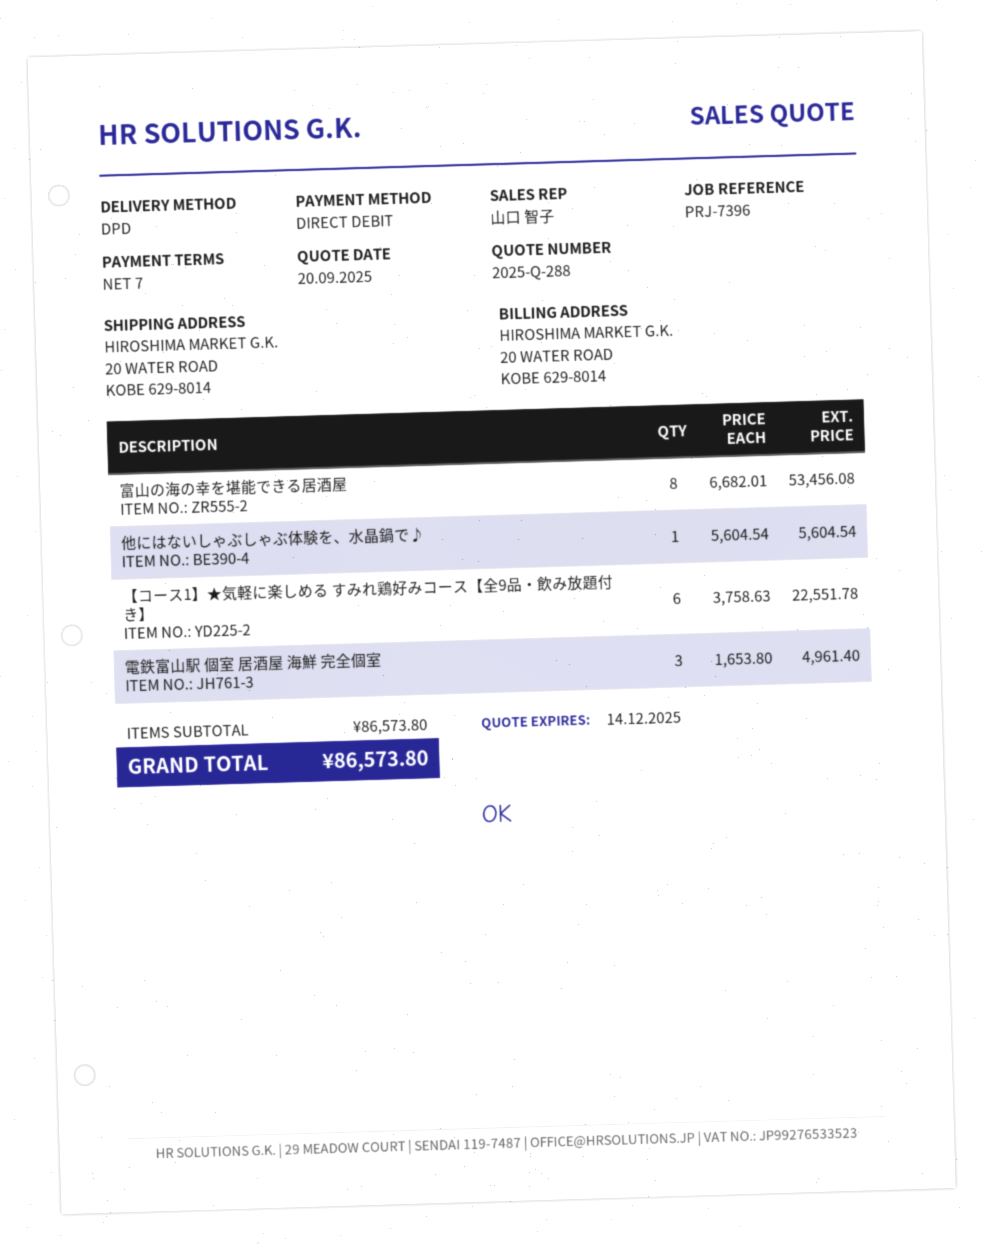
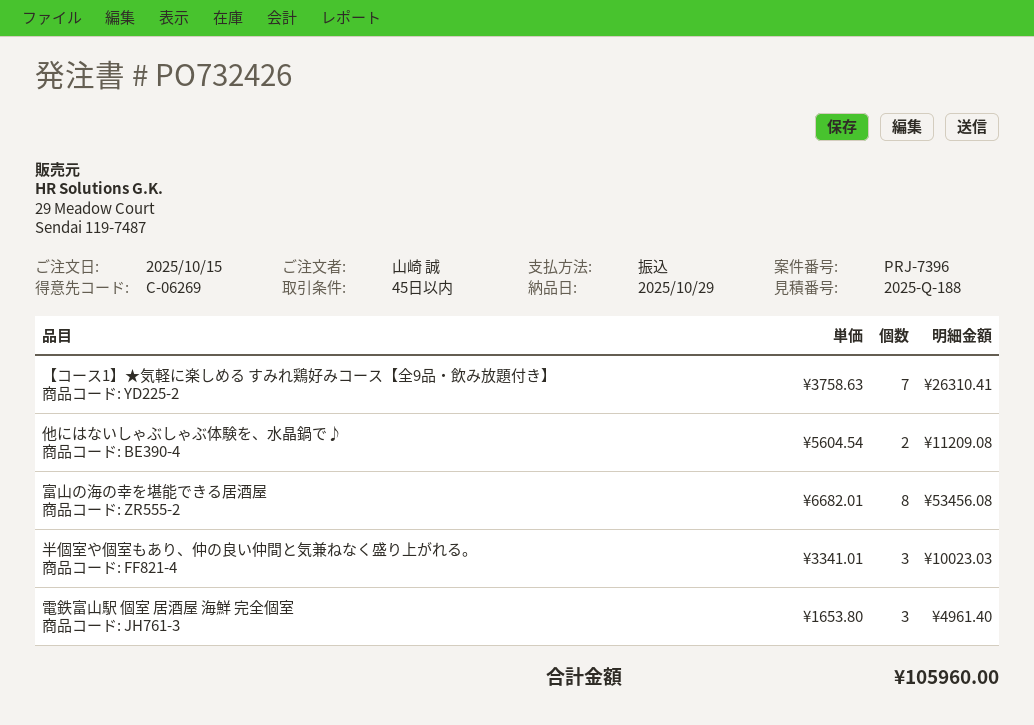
quote number: 2025-Q-288 -> 2025-Q-188
payment terms: 7 days -> 45 days
payment method: direct debit -> bank transfer
他にはないしゃぶしゃぶ体験を、水晶鍋で♪: 1 x 5604.54 = 5604.54 -> 2 x 5604.54 = 11209.08
【コース1】★気軽に楽しめる すみれ鶏好みコース【全9品・飲み放題付き】: 6 x 3758.63 = 22551.78 -> 7 x 3758.63 = 26310.41
半個室や個室もあり、仲の良い仲間と気兼ねなく盛り上がれる。: none -> 3 x 3341.01 = 10023.03
total: 86573.80 -> 105960.00

